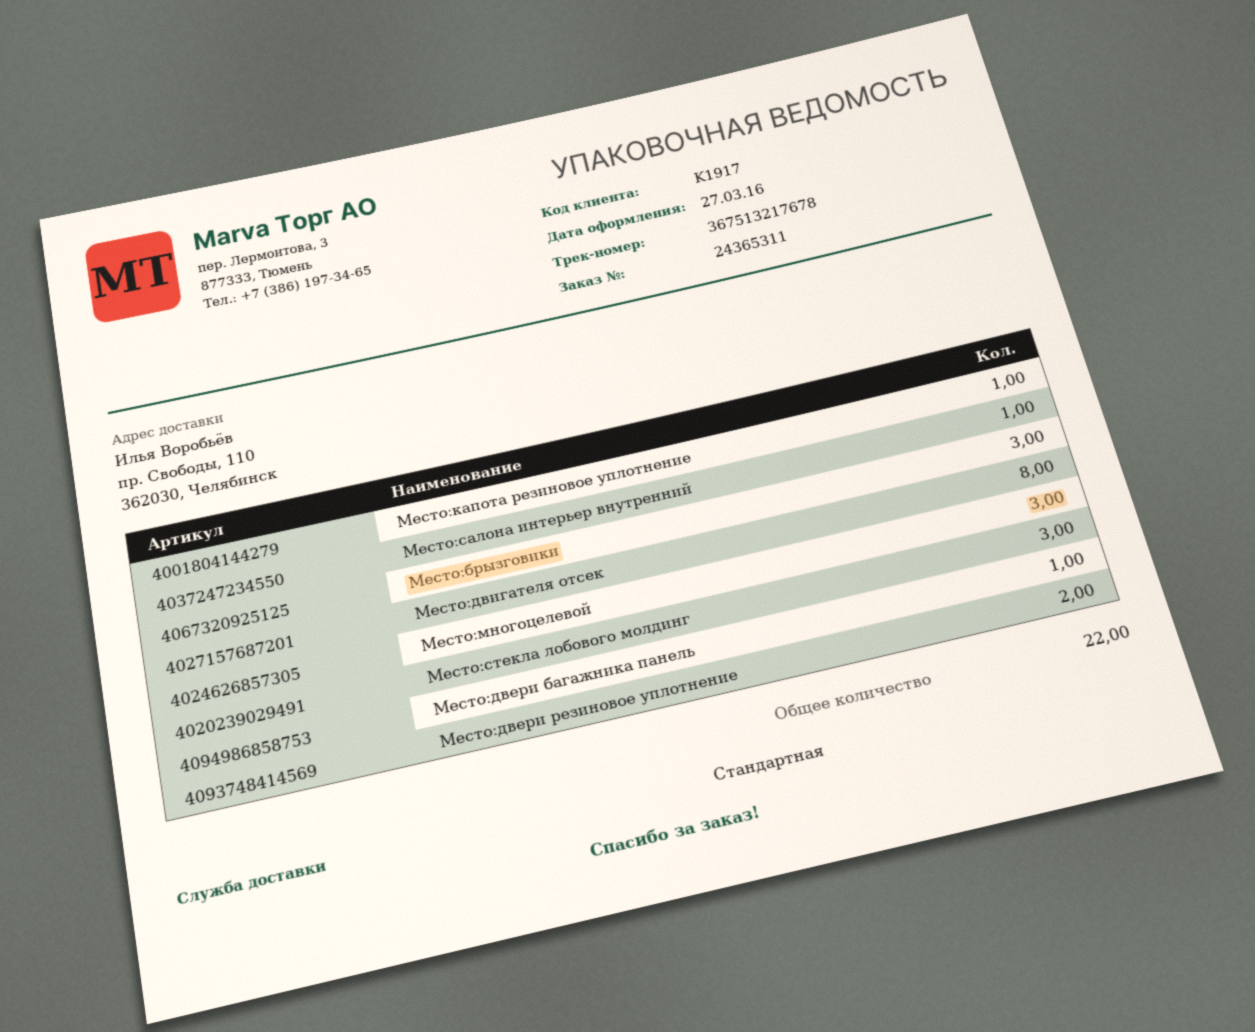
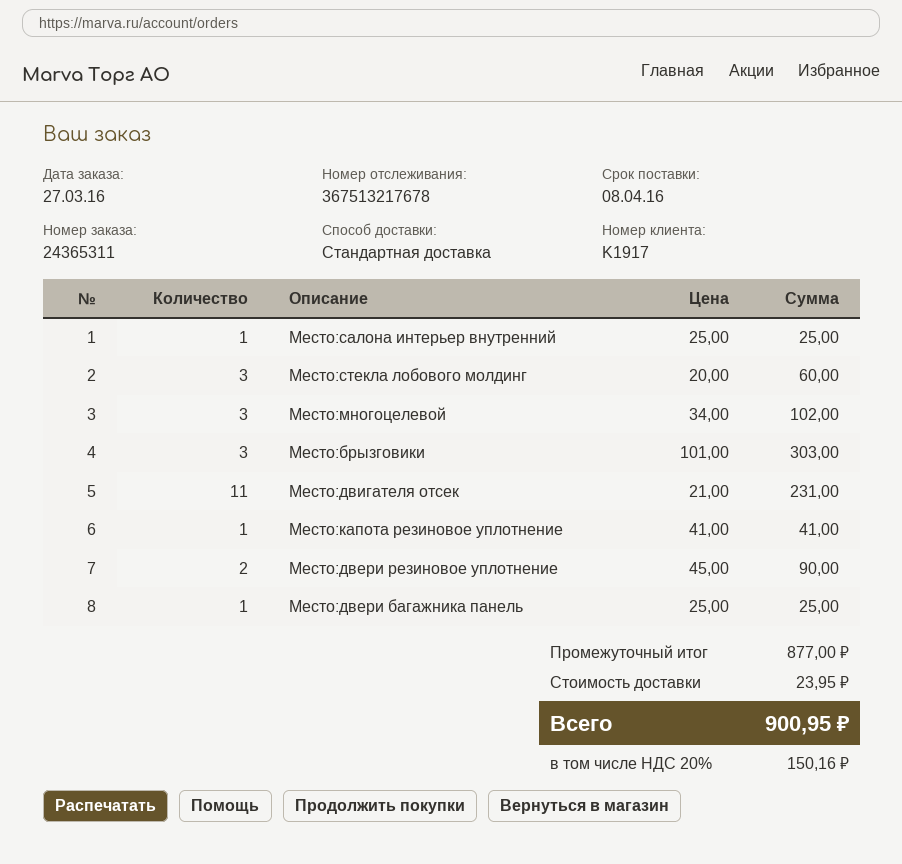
Место:двигателя отсек: 8 -> 11

